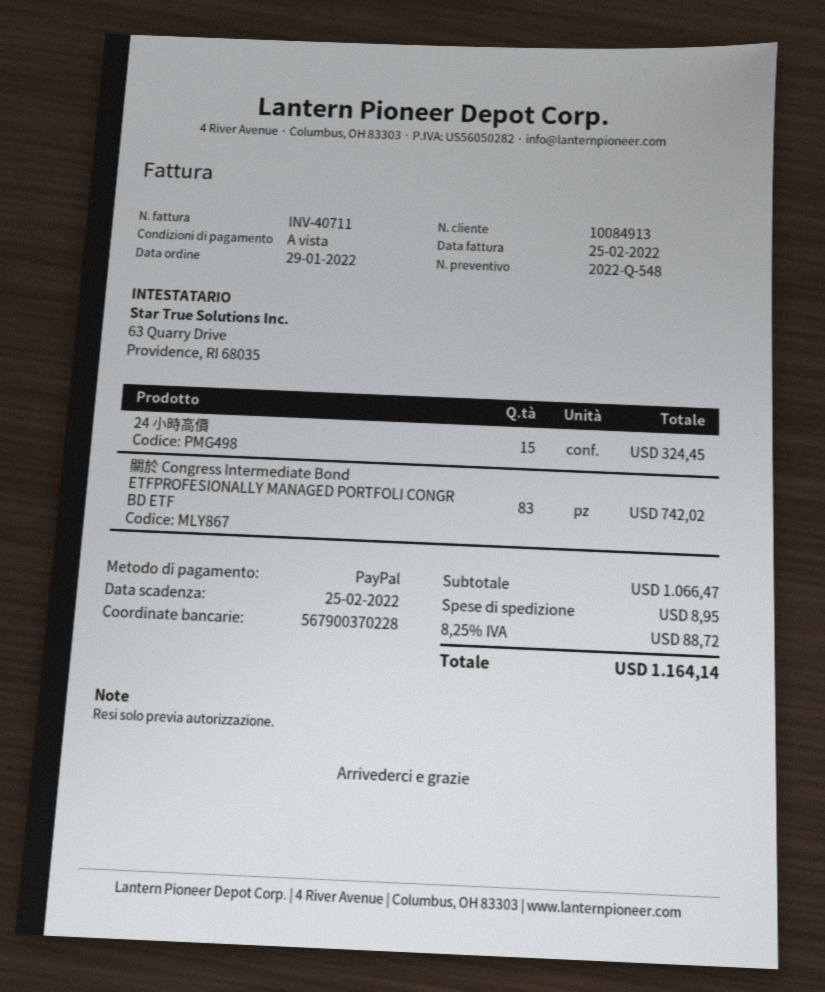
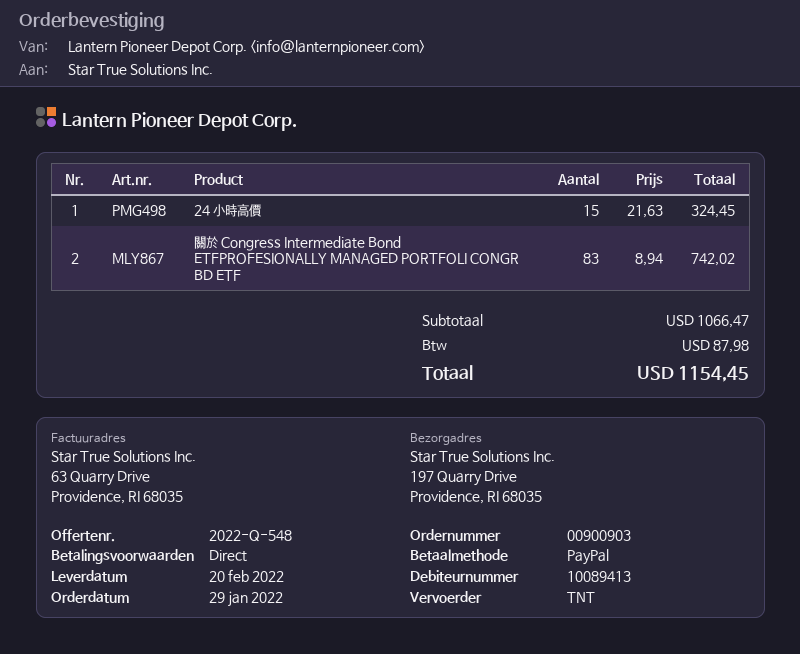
customer number: 10084913 -> 10089413
shipping: 8.95 -> none
tax: 88.72 -> 87.98
total: 1164.14 -> 1154.45

